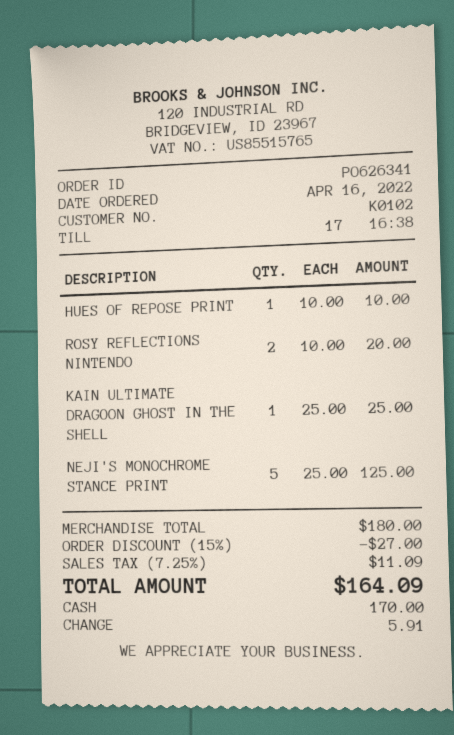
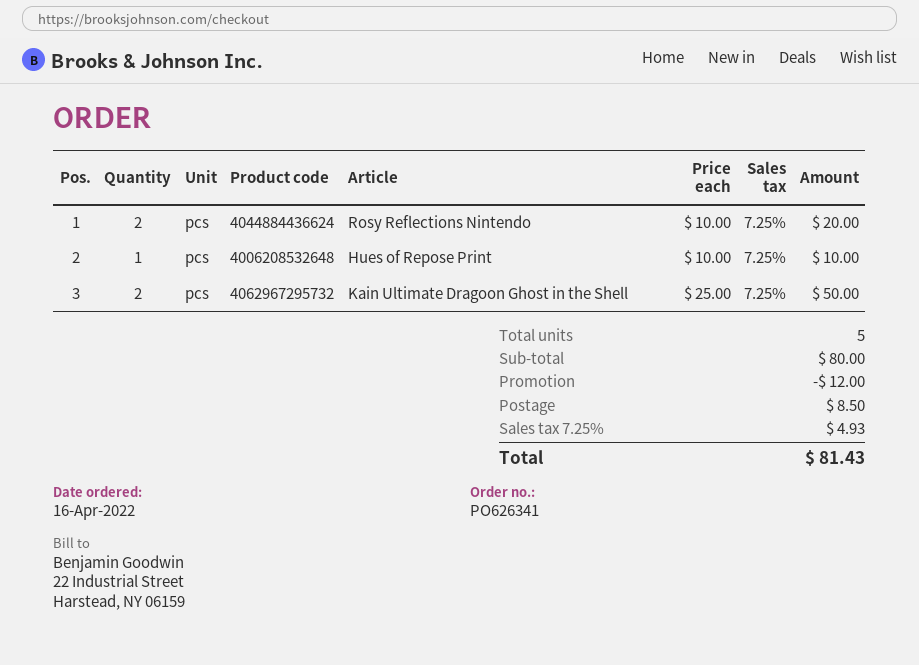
KAIN ULTIMATE DRAGOON GHOST IN THE SHELL: 1 x 25.00 = 25.00 -> 2 x 25.00 = 50.00
NEJI'S MONOCHROME STANCE PRINT: 5 x 25.00 = 125.00 -> none
subtotal: 180.00 -> 80.00
discount: 27.00 -> 12.00
shipping: none -> 8.50
tax: 7.25% = 11.09 -> 7.25% = 4.93
total: 164.09 -> 81.43

